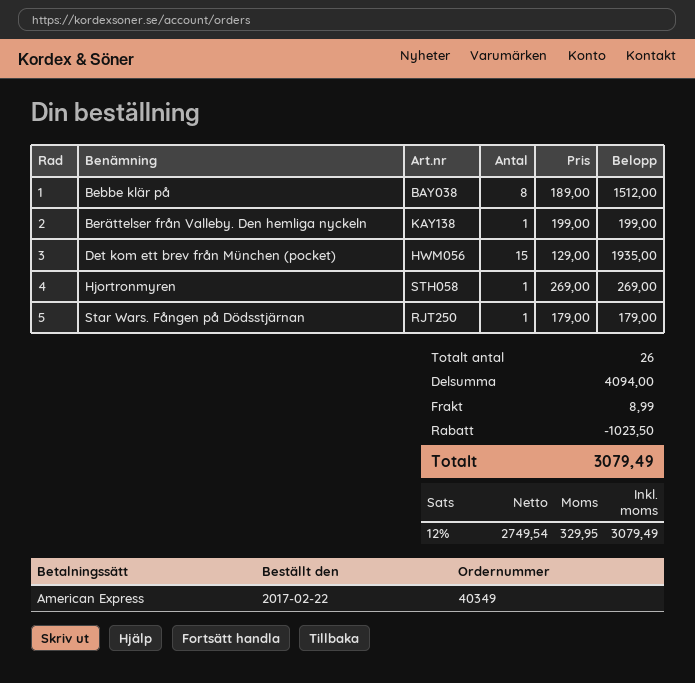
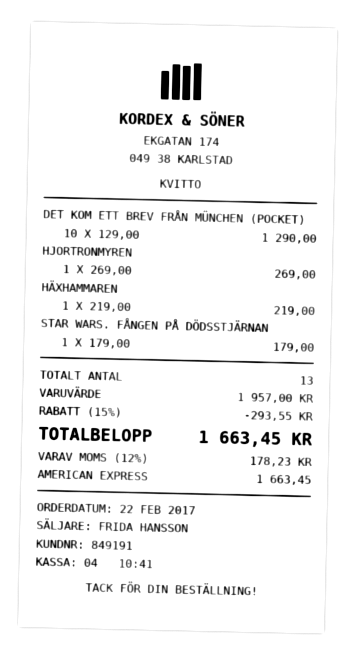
Bebbe klär på: 8 x 189.00 = 1512.00 -> none
Berättelser från Valleby. Den hemliga nyckeln: 1 x 199.00 = 199.00 -> none
Det kom ett brev från München (pocket): 15 x 129.00 = 1935.00 -> 10 x 129.00 = 1290.00
HÄXHAMMAREN: none -> 1 x 219.00 = 219.00
total quantity: 26 -> 13
subtotal: 4094.00 -> 1957.00
discount: 1023.50 -> 293.55
shipping: 8.99 -> none
tax: 12% = 329.95 -> 12% = 178.23
total: 3079.49 -> 1663.45

